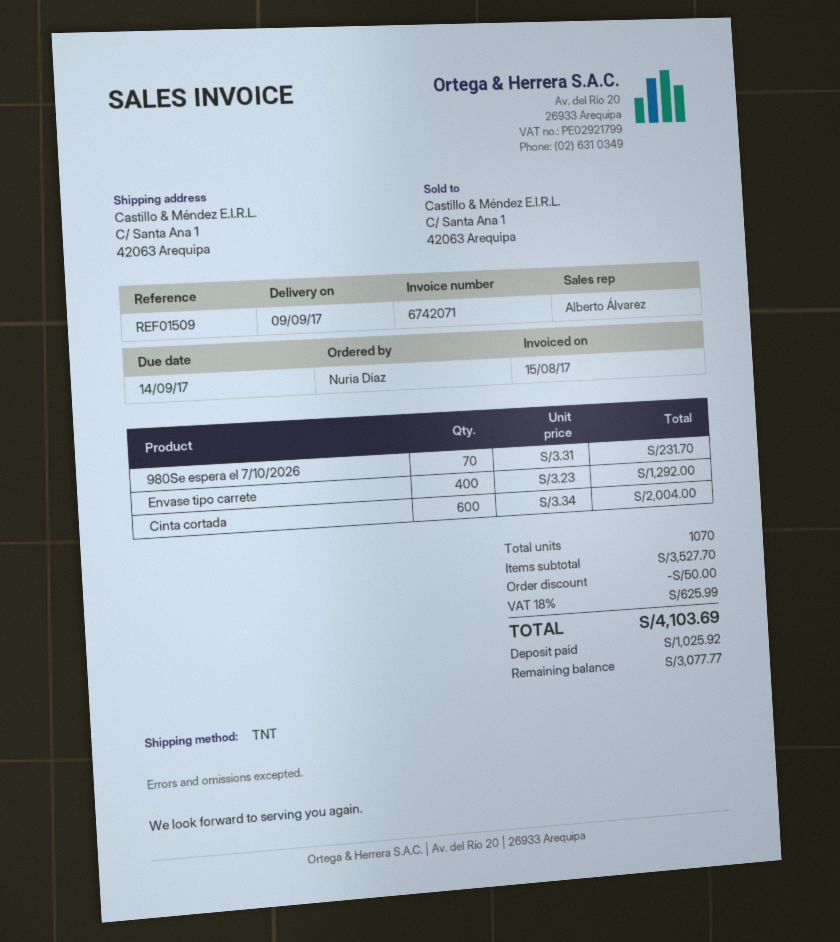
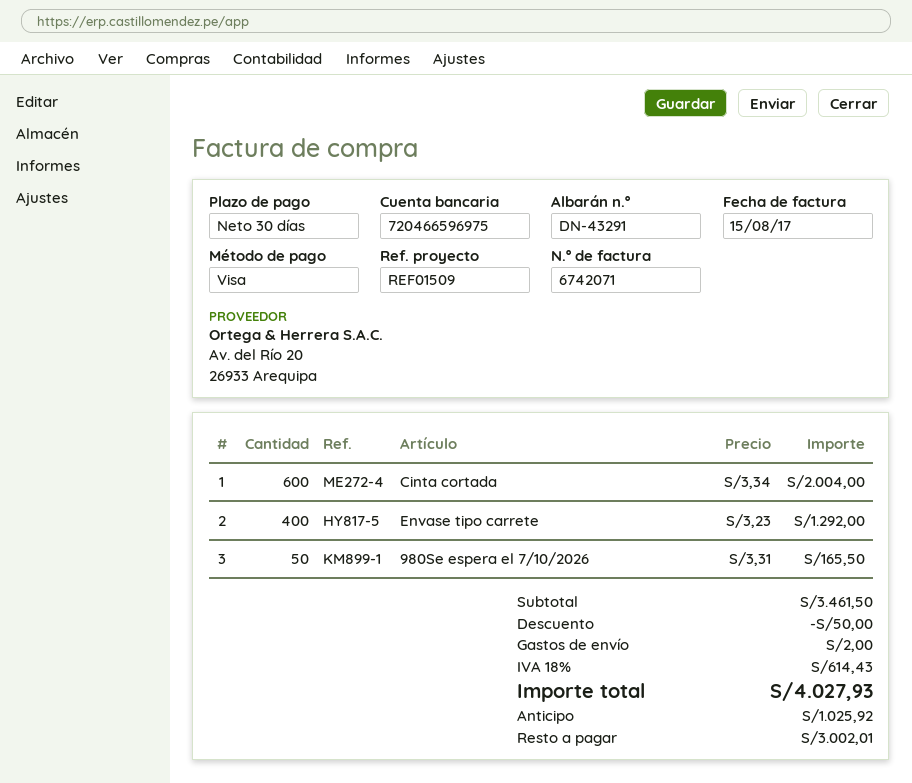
980Se espera el 7/10/2026: 70 x 3.31 = 231.70 -> 50 x 3.31 = 165.50
subtotal: 3527.70 -> 3461.50
shipping: none -> 2.00
tax: 18% = 625.99 -> 18% = 614.43
total: 4103.69 -> 4027.93
balance: 3077.77 -> 3002.01

